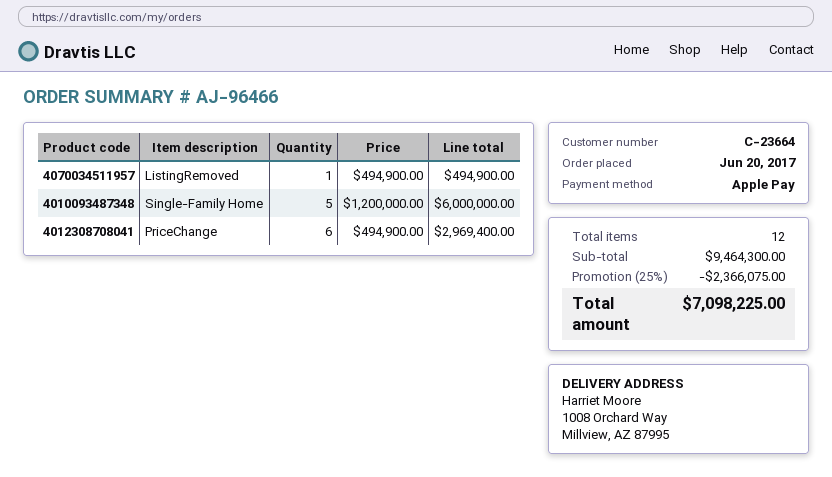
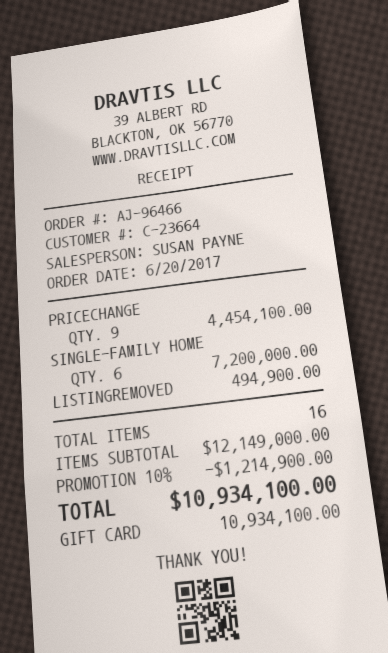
payment method: Apple Pay -> gift card
Single-Family Home: 5 for 6000000.00 -> 6 for 7200000.00
PriceChange: 6 for 2969400.00 -> 9 for 4454100.00
total quantity: 12 -> 16
subtotal: 9464300.00 -> 12149000.00
discount: 25% = 2366075.00 -> 10% = 1214900.00
total: 7098225.00 -> 10934100.00

